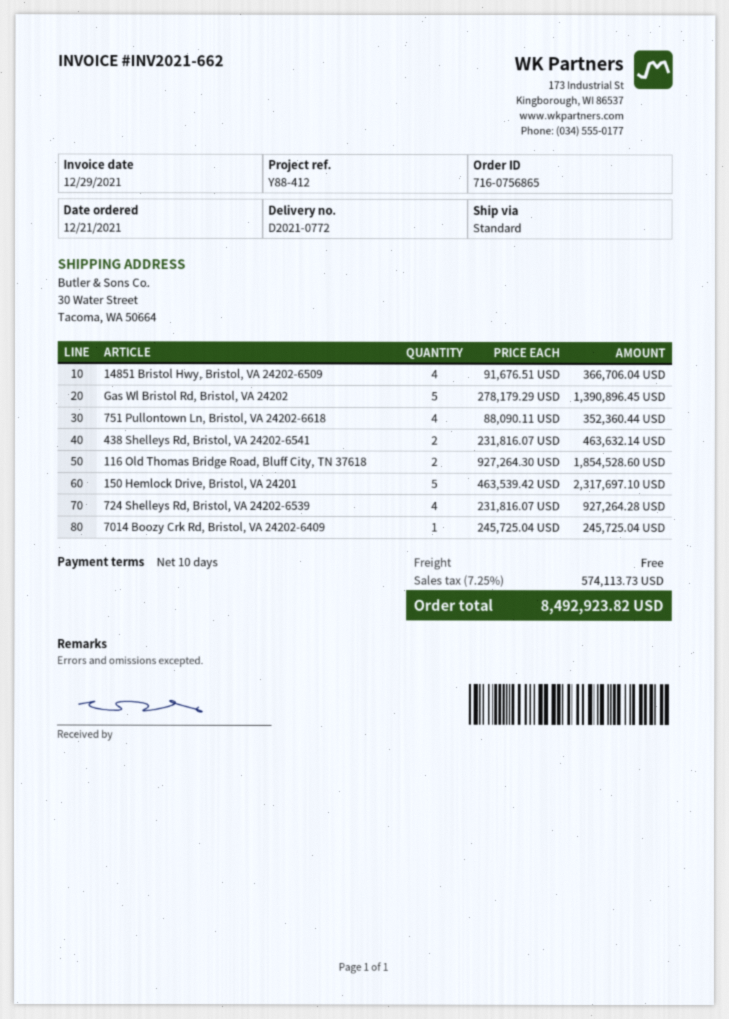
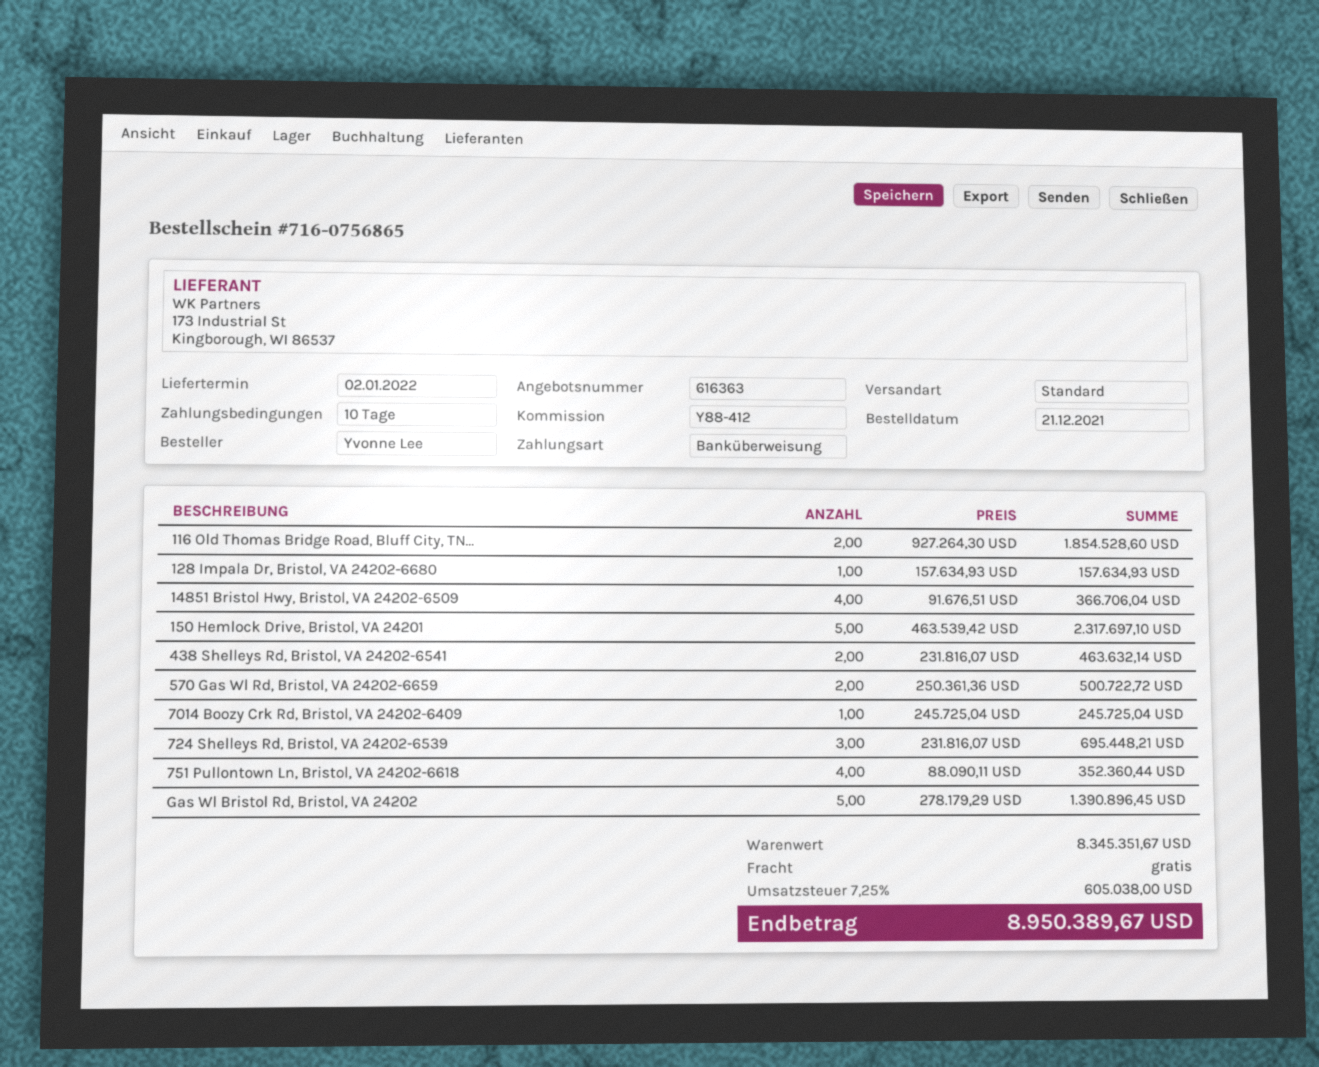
724 Shelleys Rd, Bristol, VA 24202-6539: 4 x 231816.07 = 927264.28 -> 3 x 231816.07 = 695448.21
128 Impala Dr, Bristol, VA 24202-6680: none -> 1 x 157634.93 = 157634.93
570 Gas Wl Rd, Bristol, VA 24202-6659: none -> 2 x 250361.36 = 500722.72
tax: 7.25% = 574113.73 -> 7.25% = 605038.00
total: 8492923.82 -> 8950389.67

